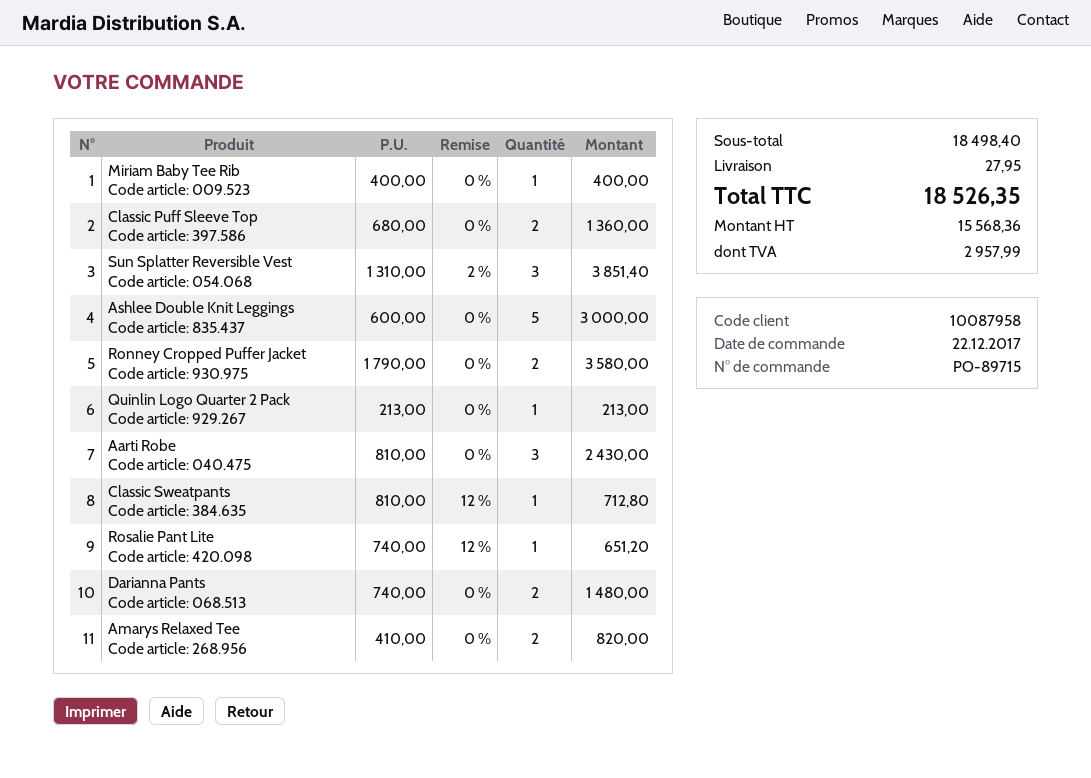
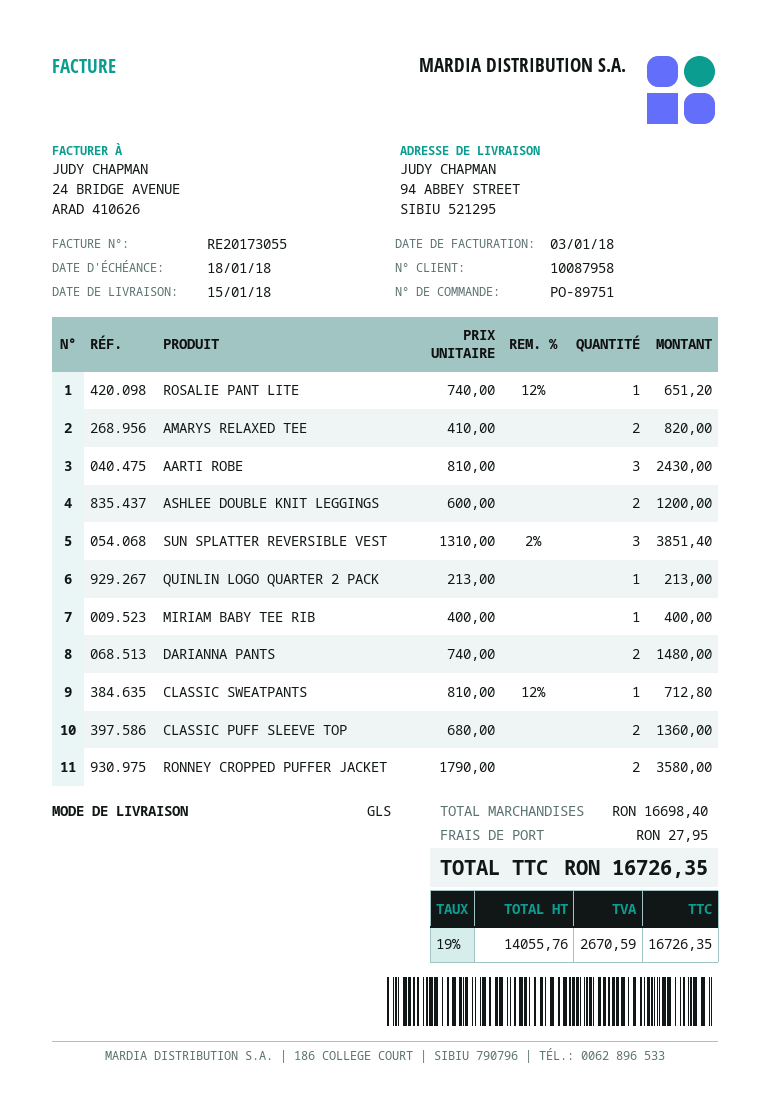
order number: PO-89715 -> PO-89751
Ashlee Double Knit Leggings: 5 x 600.00 = 3000.00 -> 2 x 600.00 = 1200.00
subtotal: 18498.40 -> 16698.40
net: 15568.36 -> 14055.76
tax: 2957.99 -> 2670.59
total: 18526.35 -> 16726.35

